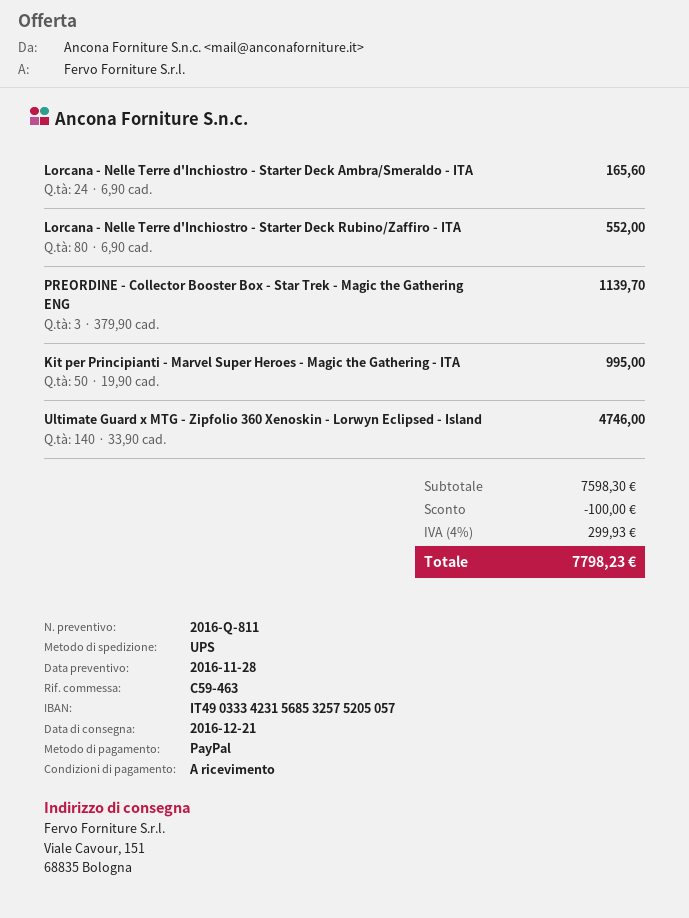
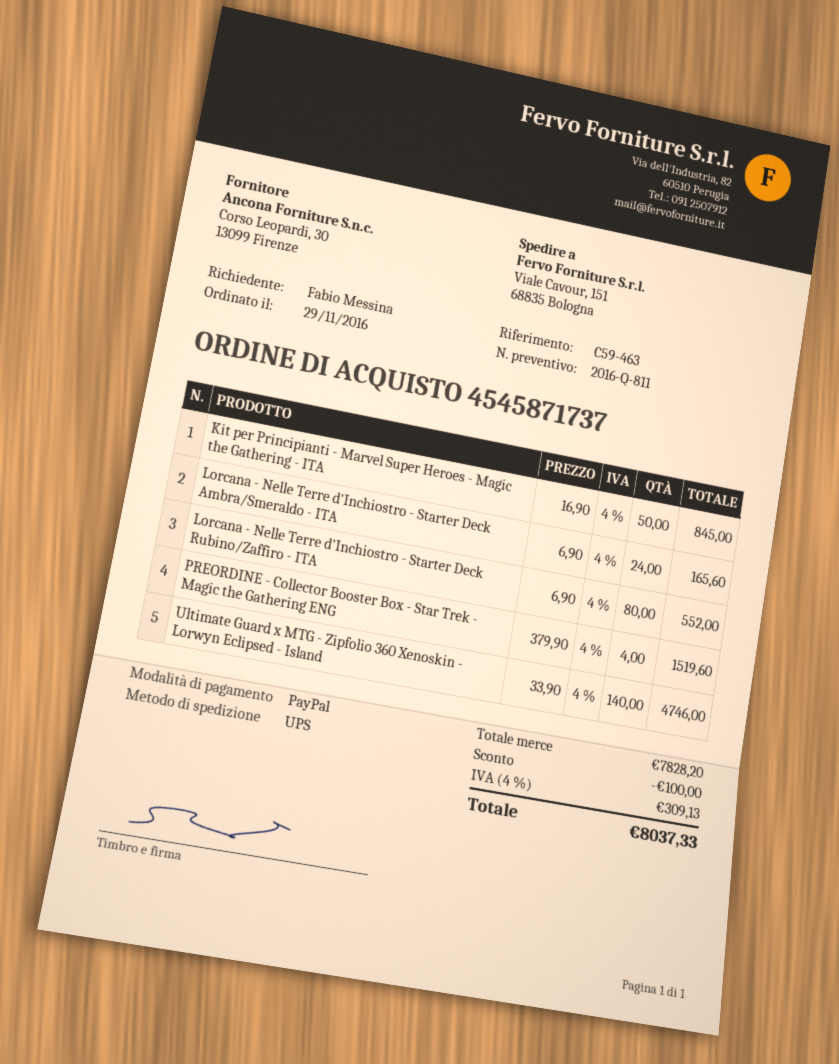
PREORDINE - Collector Booster Box - Star Trek - Magic the Gathering ENG: 3 x 379.90 = 1139.70 -> 4 x 379.90 = 1519.60
Kit per Principianti - Marvel Super Heroes - Magic the Gathering - ITA: 50 x 19.90 = 995.00 -> 50 x 16.90 = 845.00
subtotal: 7598.30 -> 7828.20
tax: 4% = 299.93 -> 4% = 309.13
total: 7798.23 -> 8037.33

